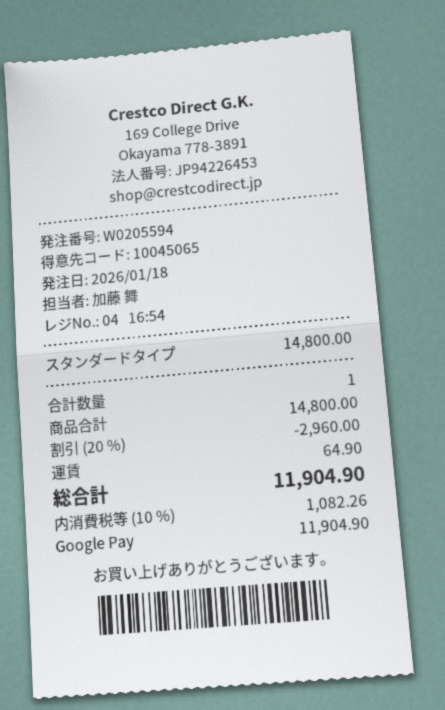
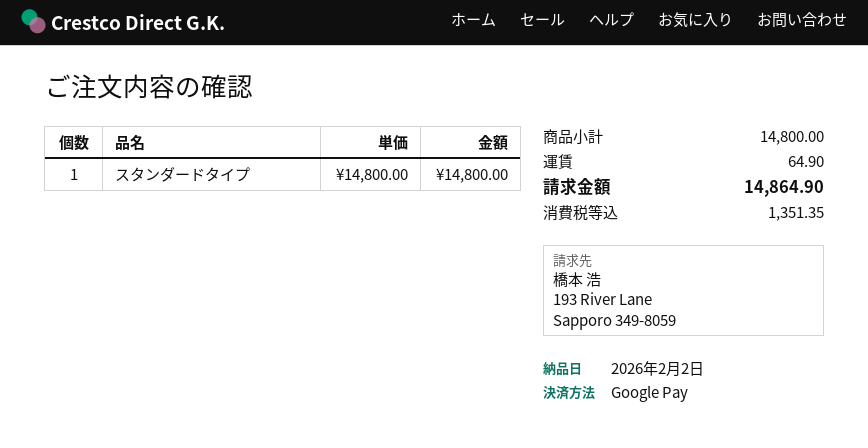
discount: 20% = 2960.00 -> none
tax: 1082.26 -> 1351.35
total: 11904.90 -> 14864.90

